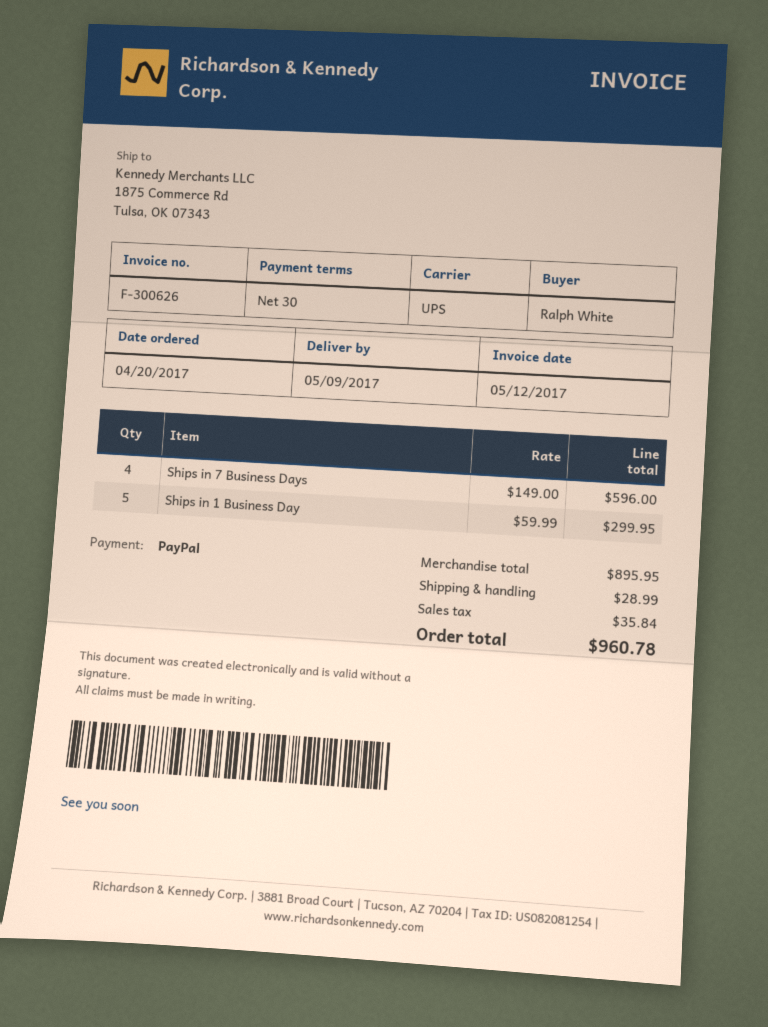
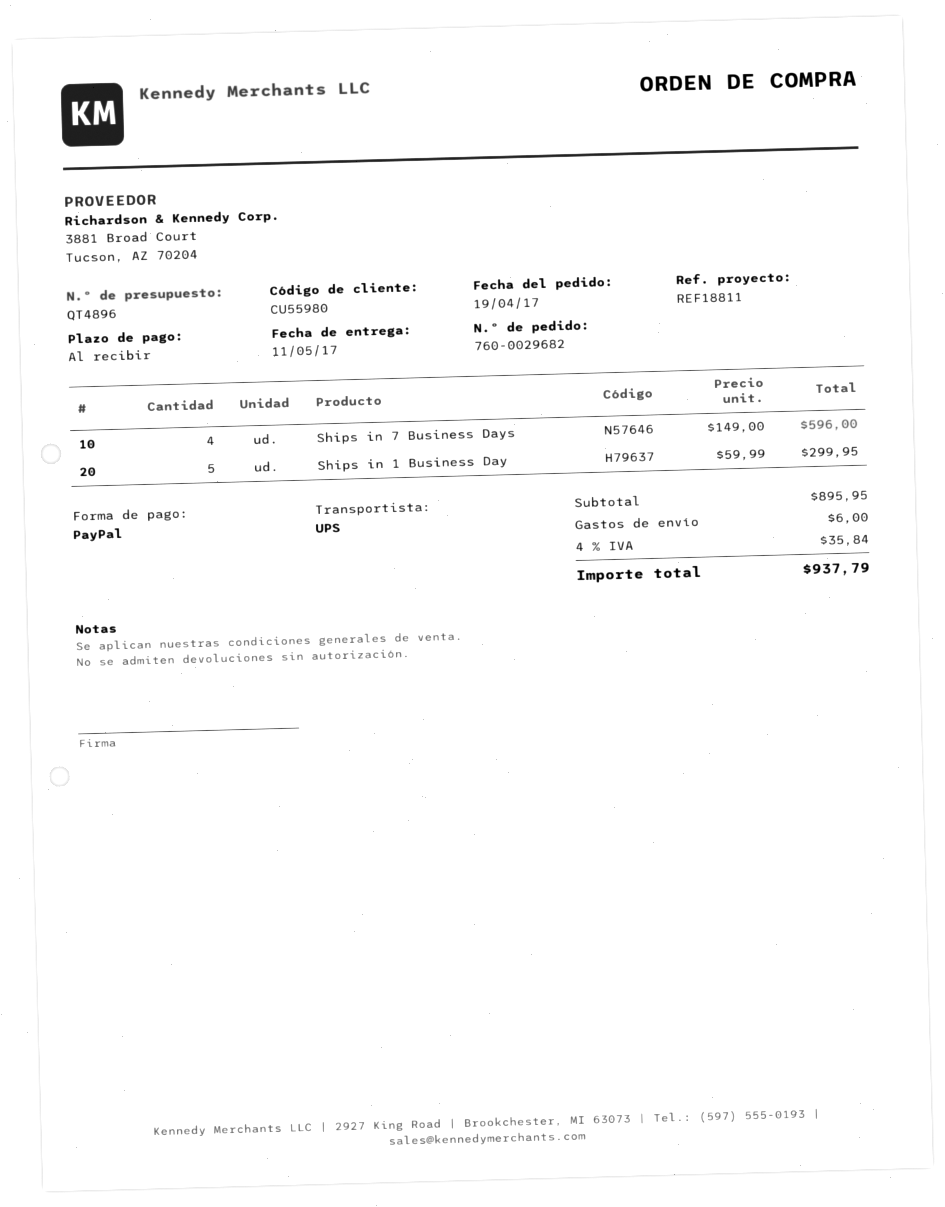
order date: 2017-04-20 -> 2017-04-19
delivery date: 2017-05-09 -> 2017-05-11
payment terms: 30 days -> on receipt
shipping: 28.99 -> 6.00
total: 960.78 -> 937.79

